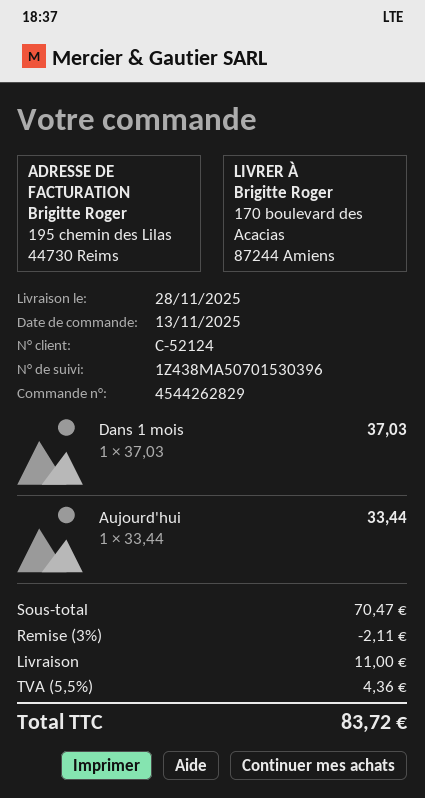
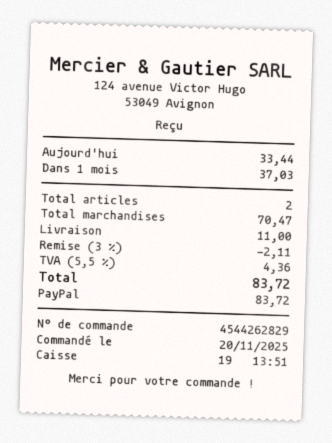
order date: 2025-11-13 -> 2025-11-20

